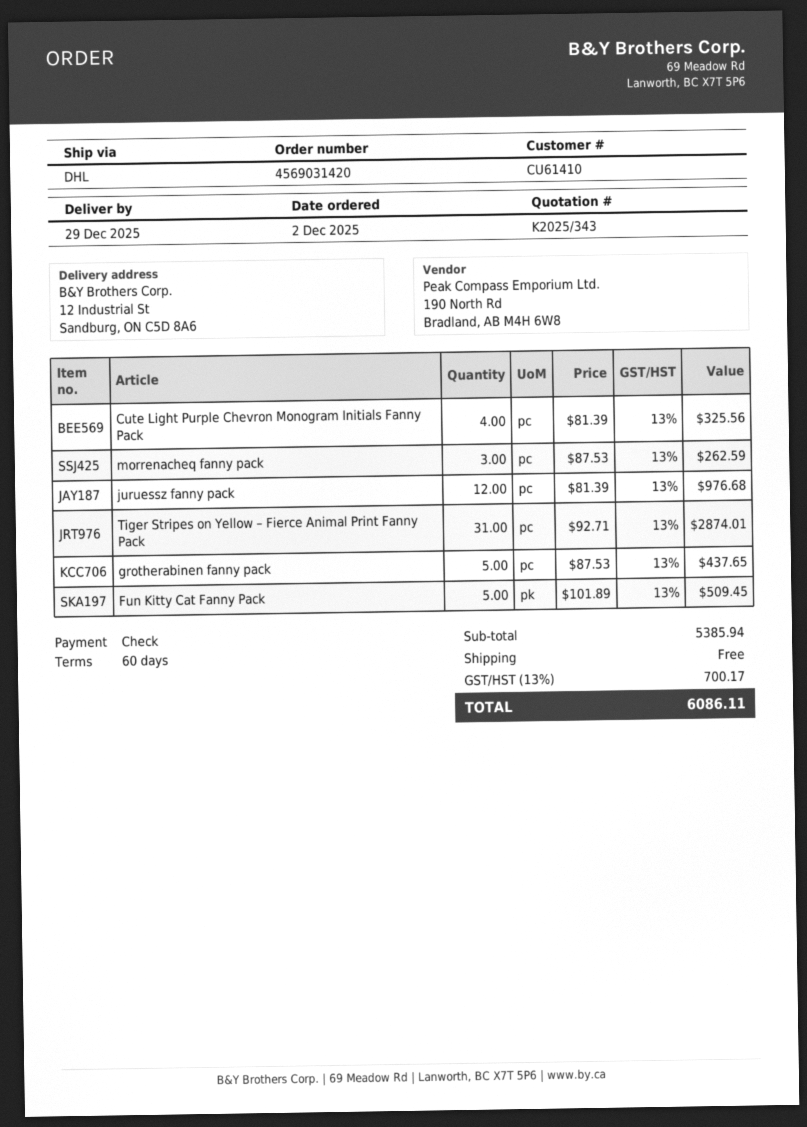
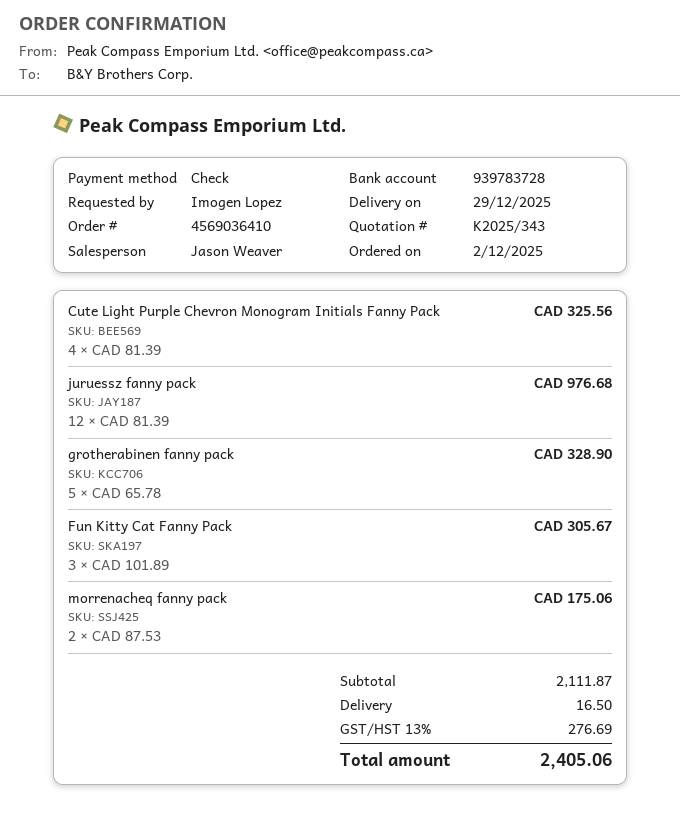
order number: 4569031420 -> 4569036410
morrenacheq fanny pack: 3 x 87.53 = 262.59 -> 2 x 87.53 = 175.06
Tiger Stripes on Yellow – Fierce Animal Print Fanny Pack: 31 x 92.71 = 2874.01 -> none
grotherabinen fanny pack: 5 x 87.53 = 437.65 -> 5 x 65.78 = 328.90
Fun Kitty Cat Fanny Pack: 5 x 101.89 = 509.45 -> 3 x 101.89 = 305.67
subtotal: 5385.94 -> 2111.87
shipping: 0.00 -> 16.50
tax: 13% = 700.17 -> 13% = 276.69
total: 6086.11 -> 2405.06

